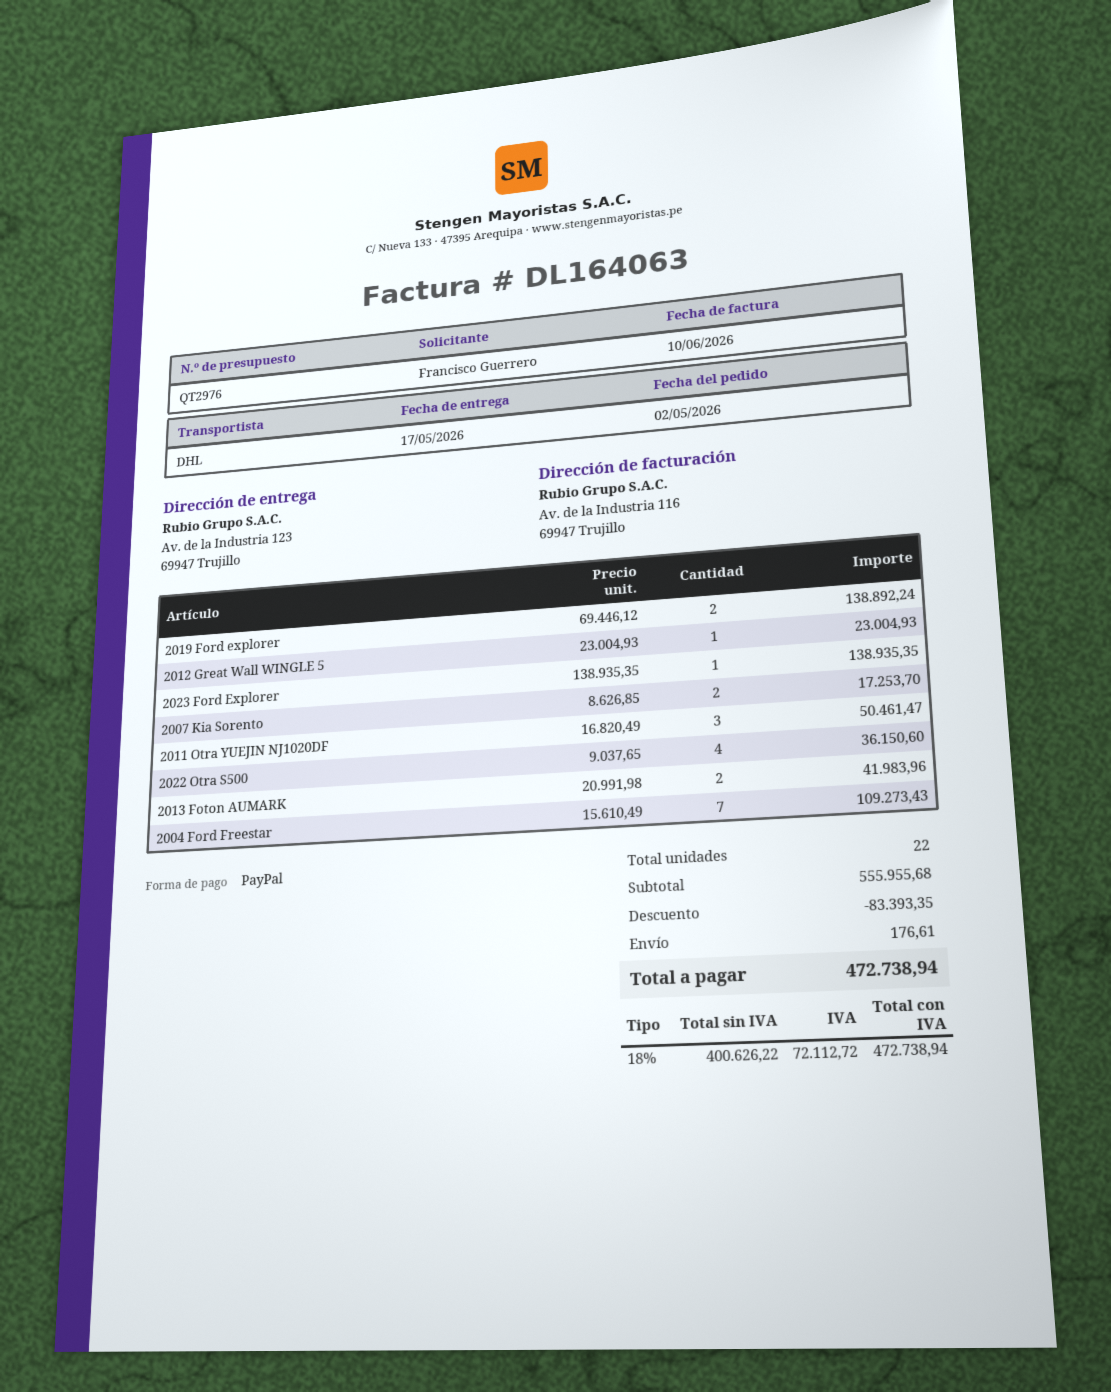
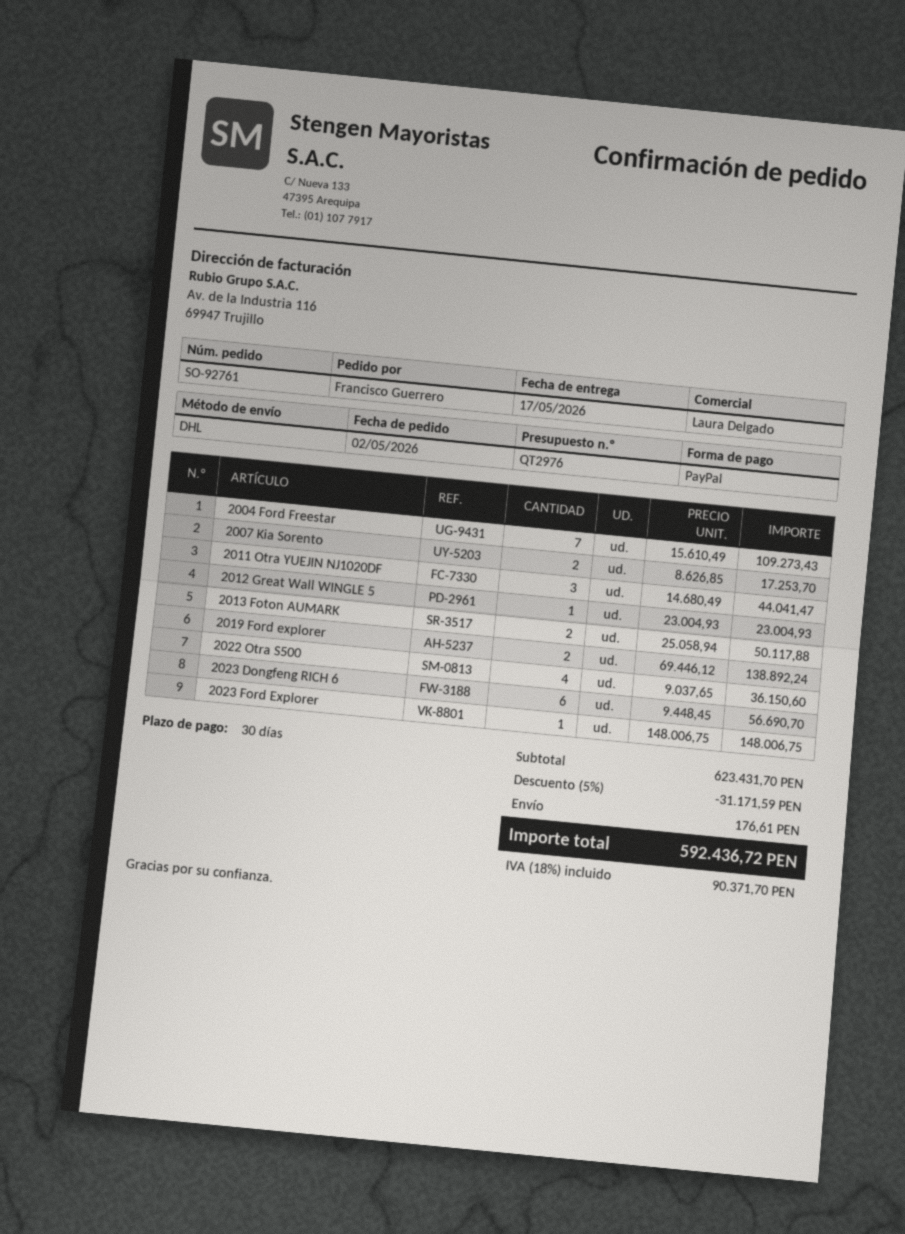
2023 Ford Explorer: 1 x 138935.35 = 138935.35 -> 1 x 148006.75 = 148006.75
2011 Otra YUEJIN NJ1020DF: 3 x 16820.49 = 50461.47 -> 3 x 14680.49 = 44041.47
2013 Foton AUMARK: 2 x 20991.98 = 41983.96 -> 2 x 25058.94 = 50117.88
2023 Dongfeng RICH 6: none -> 6 x 9448.45 = 56690.70
subtotal: 555955.68 -> 623431.70
discount: 83393.35 -> 31171.59
tax: 18% = 72112.72 -> 18% = 90371.70
total: 472738.94 -> 592436.72

